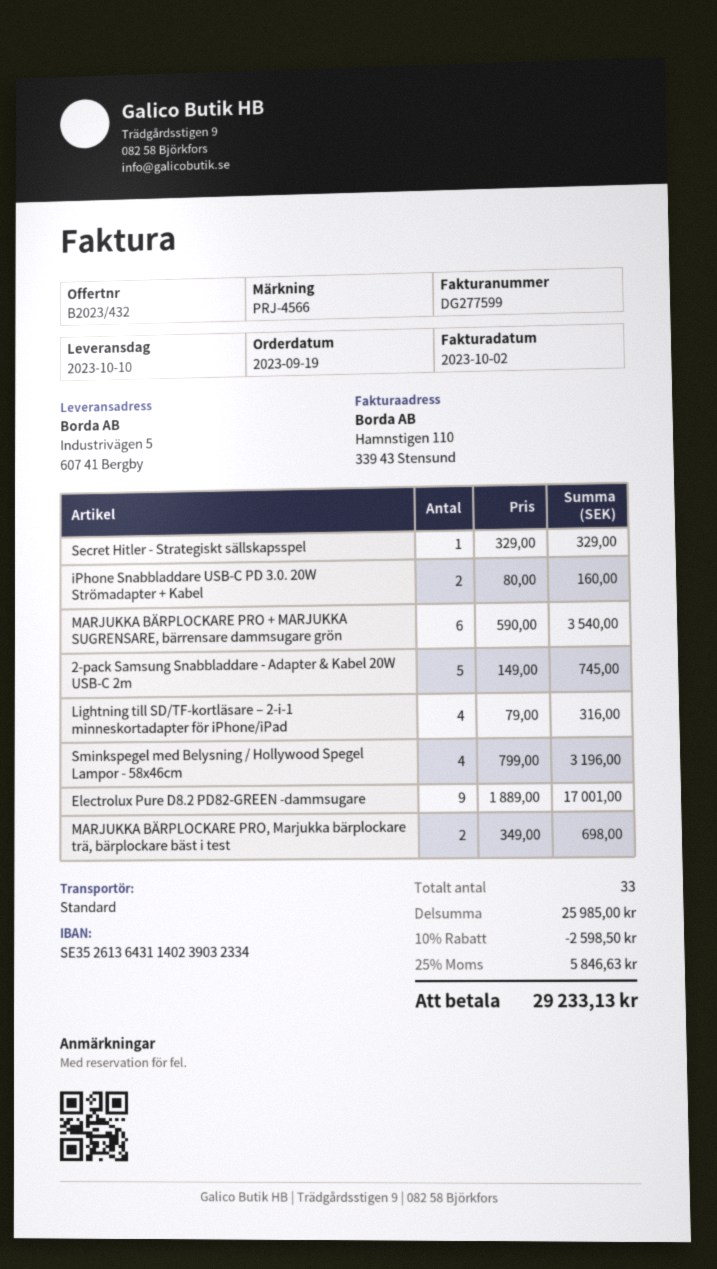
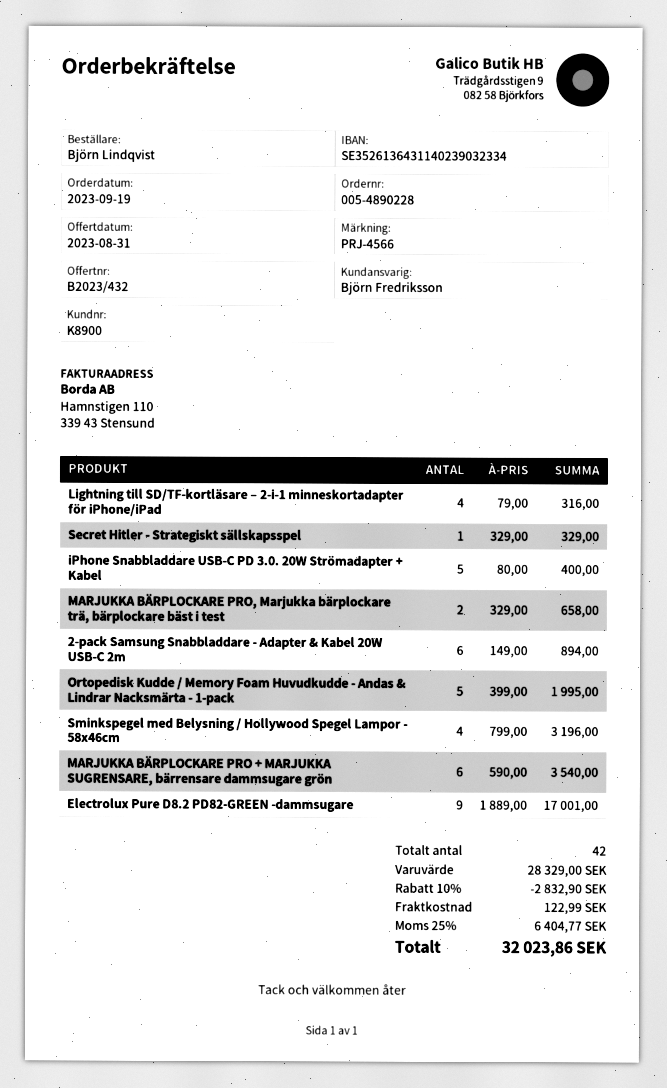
iPhone Snabbladdare USB-C PD 3.0. 20W Strömadapter + Kabel: 2 x 80.00 = 160.00 -> 5 x 80.00 = 400.00
2-pack Samsung Snabbladdare - Adapter & Kabel 20W USB-C 2m: 5 x 149.00 = 745.00 -> 6 x 149.00 = 894.00
MARJUKKA BÄRPLOCKARE PRO, Marjukka bärplockare trä, bärplockare bäst i test: 2 x 349.00 = 698.00 -> 2 x 329.00 = 658.00
Ortopedisk Kudde / Memory Foam Huvudkudde - Andas & Lindrar Nacksmärta - 1-pack: none -> 5 x 399.00 = 1995.00
total quantity: 33 -> 42
subtotal: 25985.00 -> 28329.00
discount: 10% = 2598.50 -> 10% = 2832.90
shipping: none -> 122.99
tax: 25% = 5846.63 -> 25% = 6404.77
total: 29233.13 -> 32023.86

